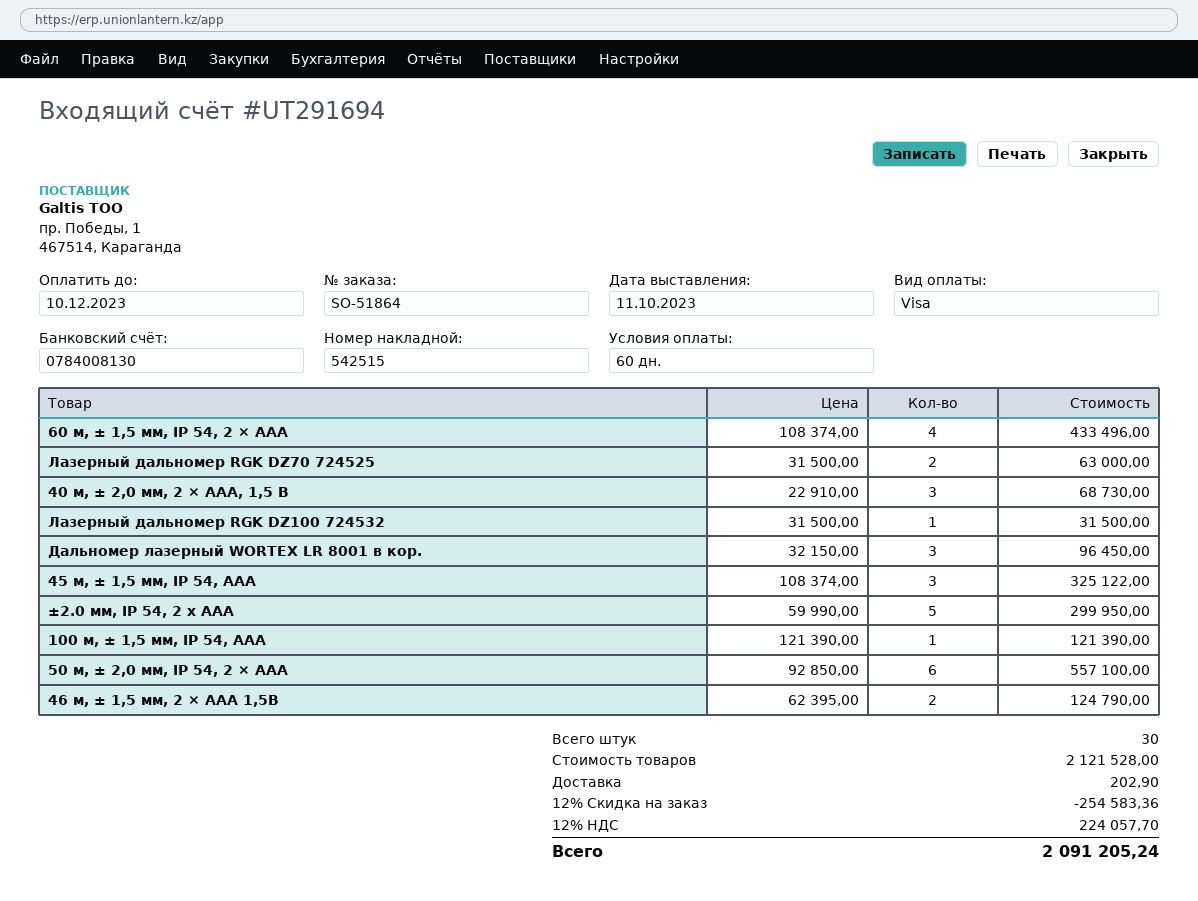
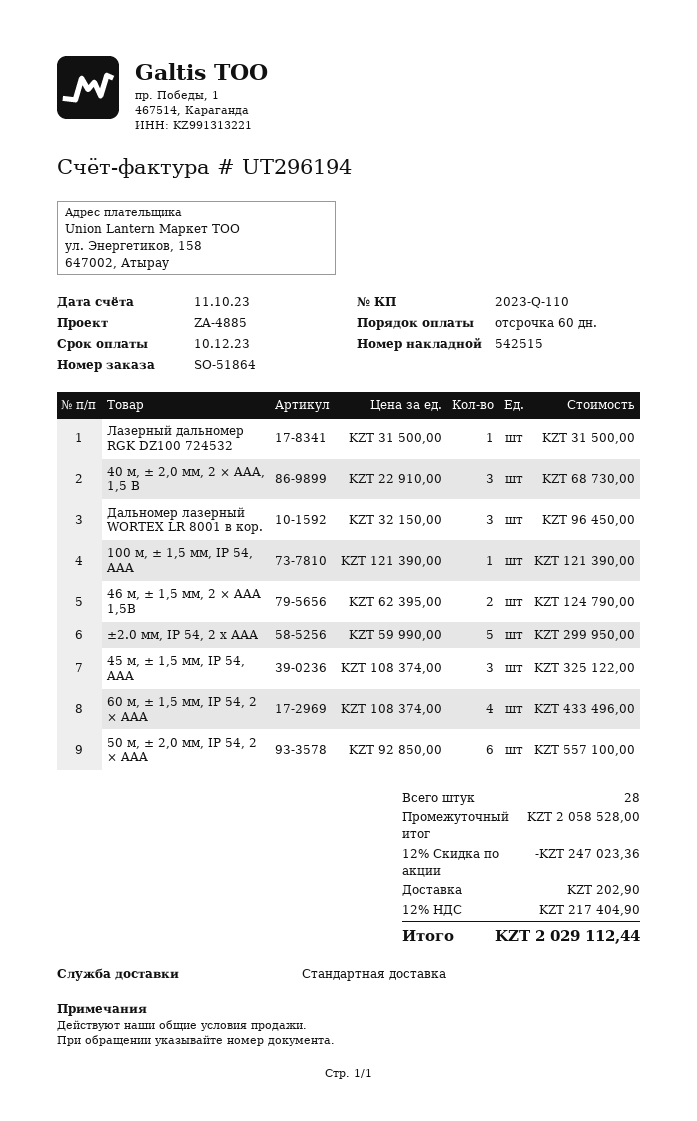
invoice number: UT291694 -> UT296194
Лазерный дальномер RGK DZ70 724525: 2 x 31500.00 = 63000.00 -> none
total quantity: 30 -> 28
subtotal: 2121528.00 -> 2058528.00
discount: 12% = 254583.36 -> 12% = 247023.36
tax: 12% = 224057.70 -> 12% = 217404.90
total: 2091205.24 -> 2029112.44

